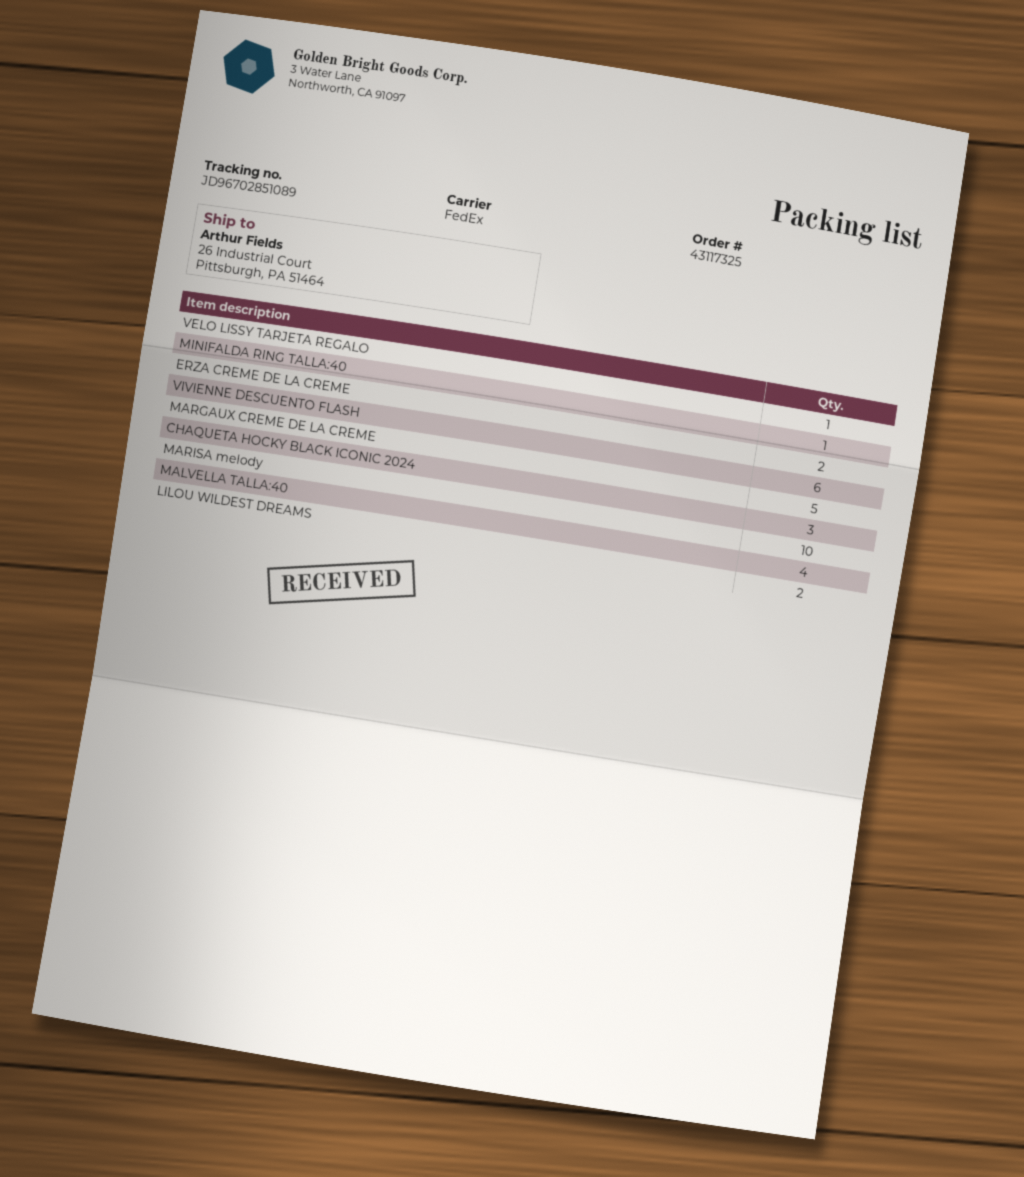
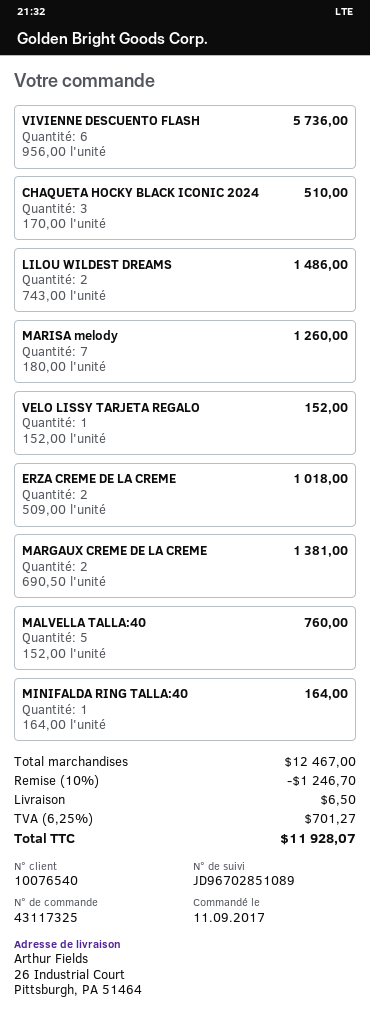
MARGAUX CREME DE LA CREME: 5 -> 2
MARISA melody: 10 -> 7
MALVELLA TALLA:40: 4 -> 5

